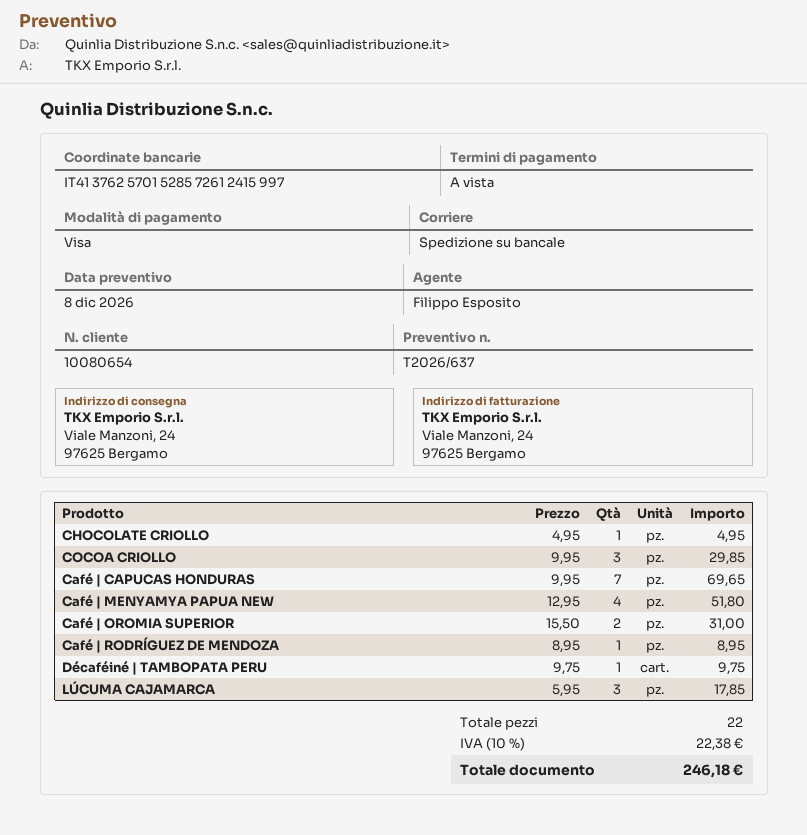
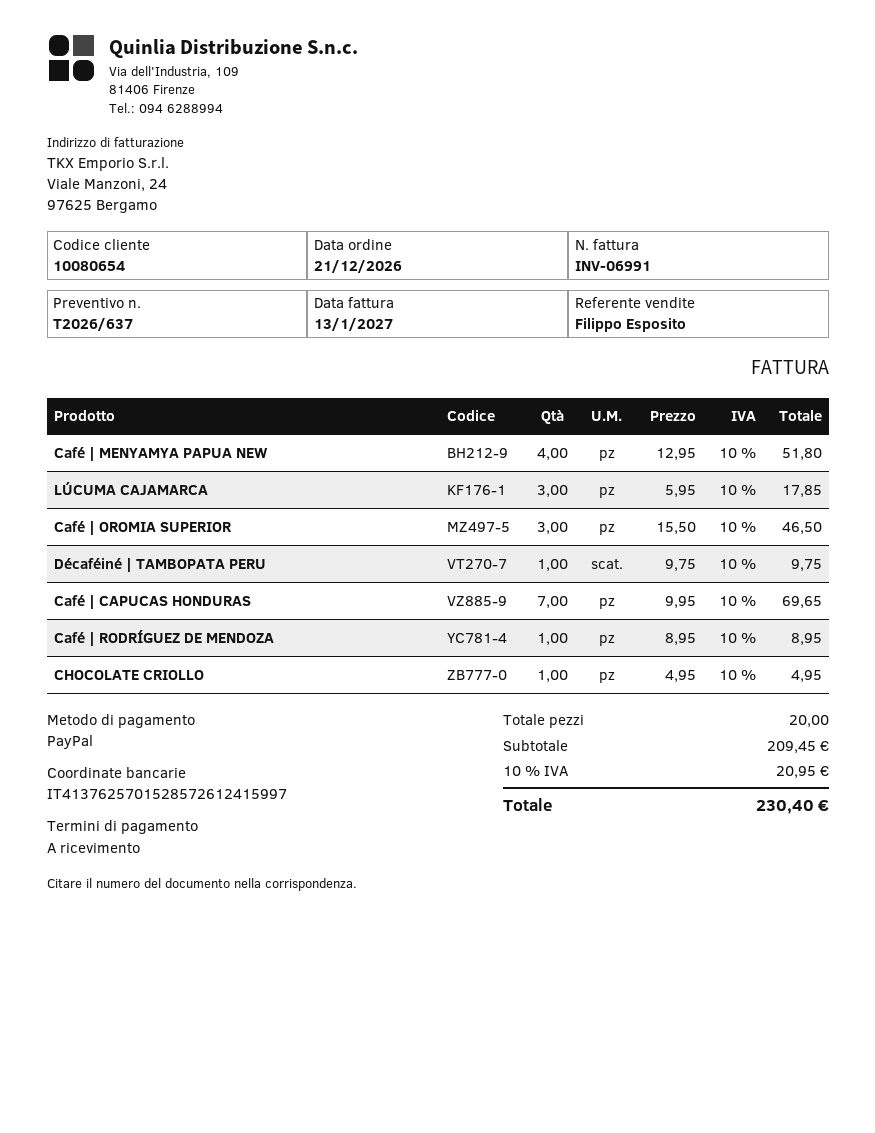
payment method: Visa -> PayPal
COCOA CRIOLLO: 3 x 9.95 = 29.85 -> none
Café | OROMIA SUPERIOR: 2 x 15.50 = 31.00 -> 3 x 15.50 = 46.50
total quantity: 22 -> 20
tax: 10% = 22.38 -> 10% = 20.95
total: 246.18 -> 230.40

